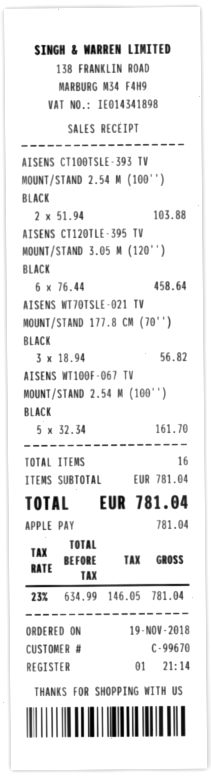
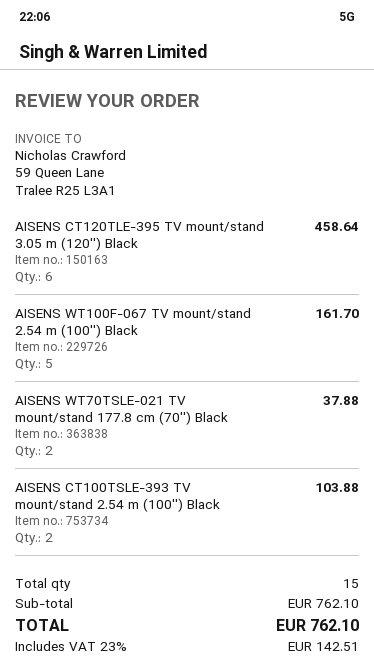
AISENS WT70TSLE-021 TV MOUNT/STAND 177.8 CM (70'') BLACK: 3 for 56.82 -> 2 for 37.88
total quantity: 16 -> 15
subtotal: 781.04 -> 762.10
tax: 23% = 146.05 -> 23% = 142.51
total: 781.04 -> 762.10

